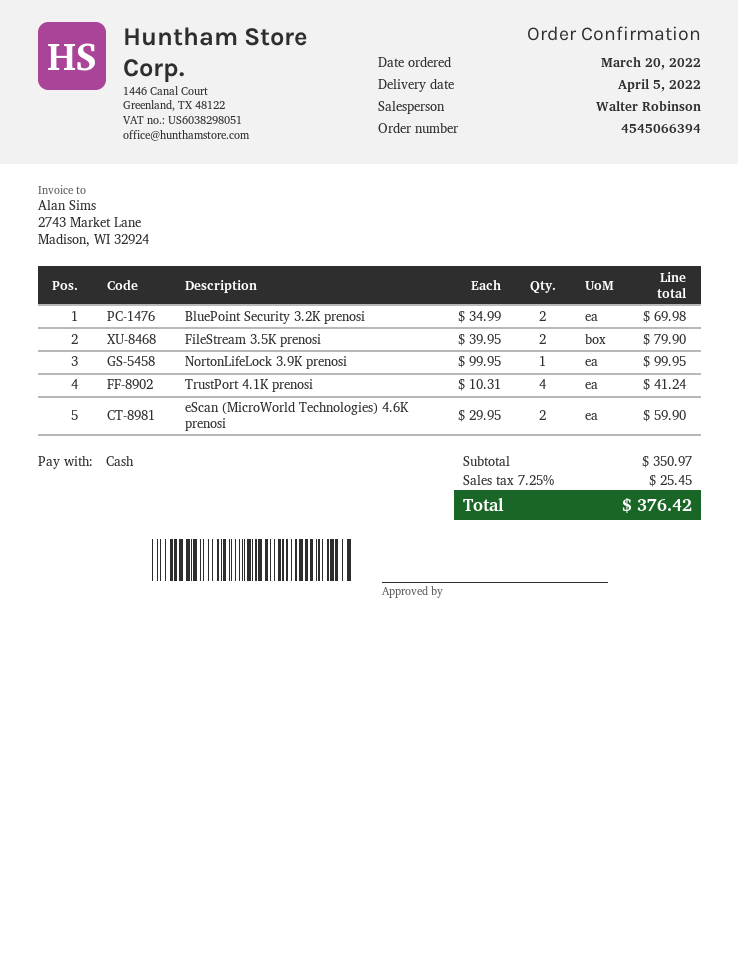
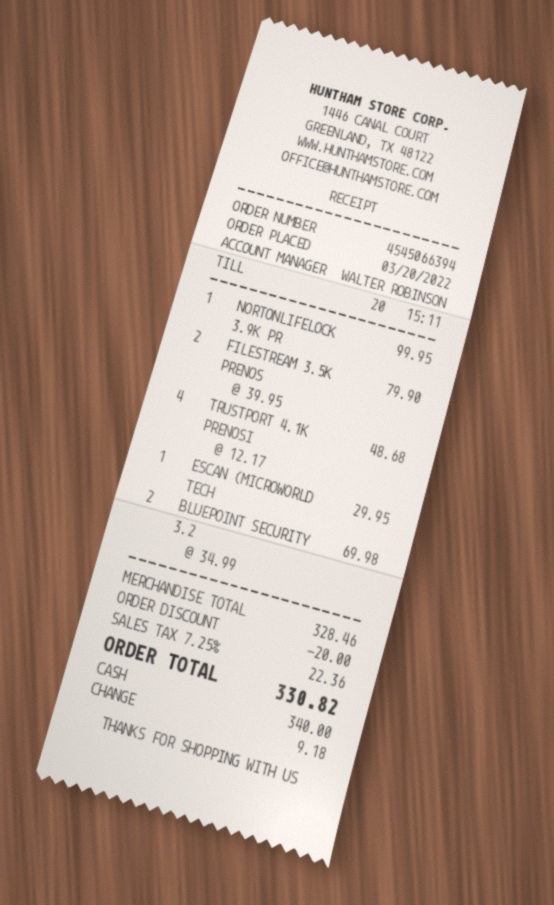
TrustPort 4.1K prenosi: 4 x 10.31 = 41.24 -> 4 x 12.17 = 48.68
eScan (MicroWorld Technologies) 4.6K prenosi: 2 x 29.95 = 59.90 -> 1 x 29.95 = 29.95
subtotal: 350.97 -> 328.46
discount: none -> 20.00
tax: 7.25% = 25.45 -> 7.25% = 22.36
total: 376.42 -> 330.82

